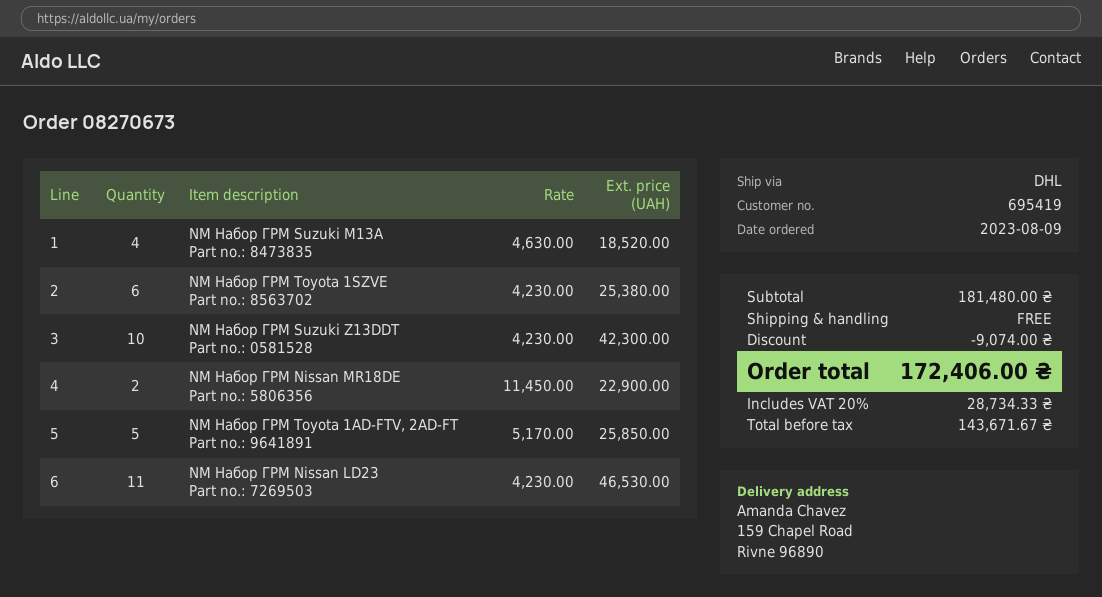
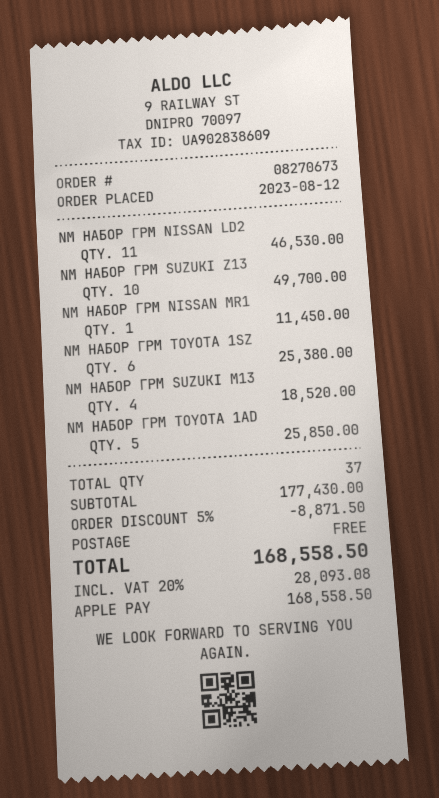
order date: 2023-08-09 -> 2023-08-12
NM Набор ГРМ Suzuki Z13DDT: 10 for 42300.00 -> 10 for 49700.00
NM Набор ГРМ Nissan MR18DE: 2 for 22900.00 -> 1 for 11450.00
subtotal: 181480.00 -> 177430.00
discount: 9074.00 -> 8871.50
tax: 20% = 28734.33 -> 20% = 28093.08
total: 172406.00 -> 168558.50

